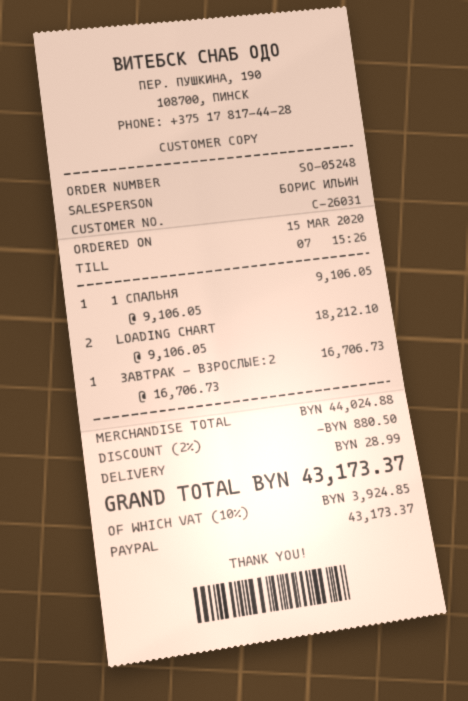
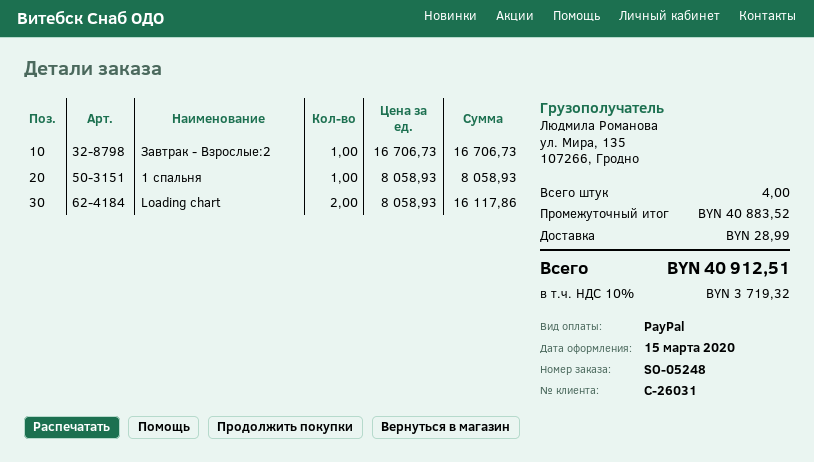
1 СПАЛЬНЯ: 1 x 9106.05 = 9106.05 -> 1 x 8058.93 = 8058.93
LOADING CHART: 2 x 9106.05 = 18212.10 -> 2 x 8058.93 = 16117.86
subtotal: 44024.88 -> 40883.52
discount: 2% = 880.50 -> none
tax: 10% = 3924.85 -> 10% = 3719.32
total: 43173.37 -> 40912.51

